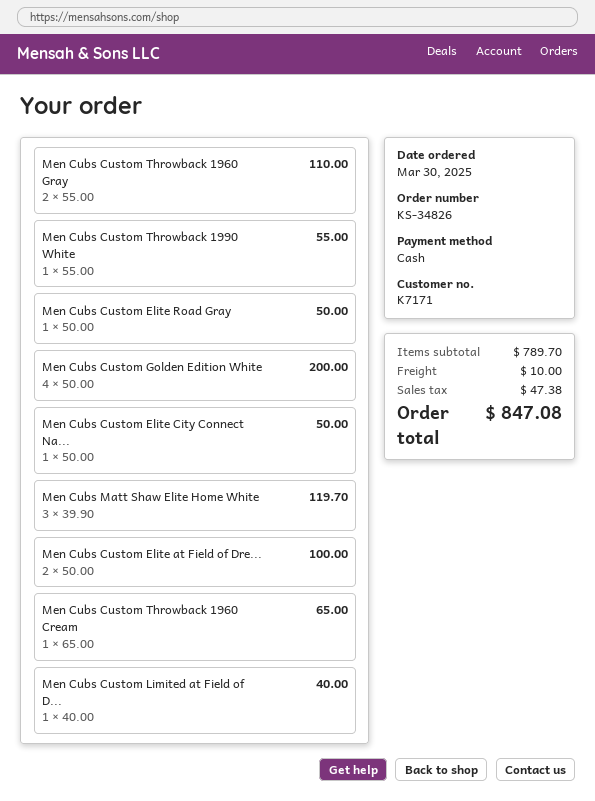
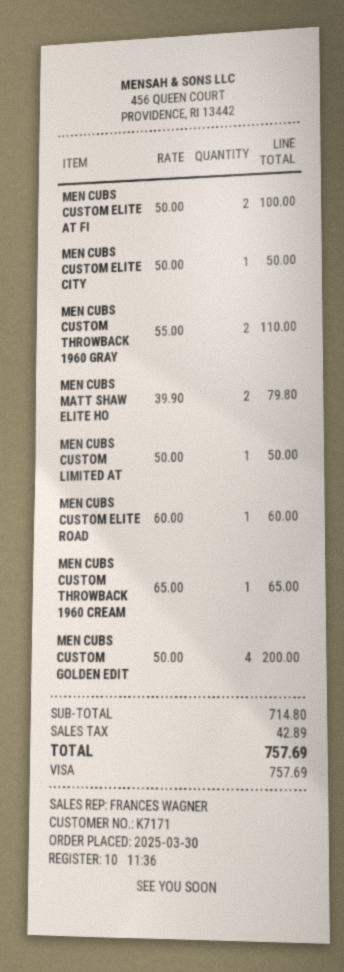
payment method: cash -> Visa
Men Cubs Custom Throwback 1990 White: 1 x 55.00 = 55.00 -> none
Men Cubs Custom Elite Road Gray: 1 x 50.00 = 50.00 -> 1 x 60.00 = 60.00
Men Cubs Matt Shaw Elite Home White: 3 x 39.90 = 119.70 -> 2 x 39.90 = 79.80
Men Cubs Custom Limited at Field of D...: 1 x 40.00 = 40.00 -> 1 x 50.00 = 50.00
subtotal: 789.70 -> 714.80
shipping: 10.00 -> none
tax: 47.38 -> 42.89
total: 847.08 -> 757.69

